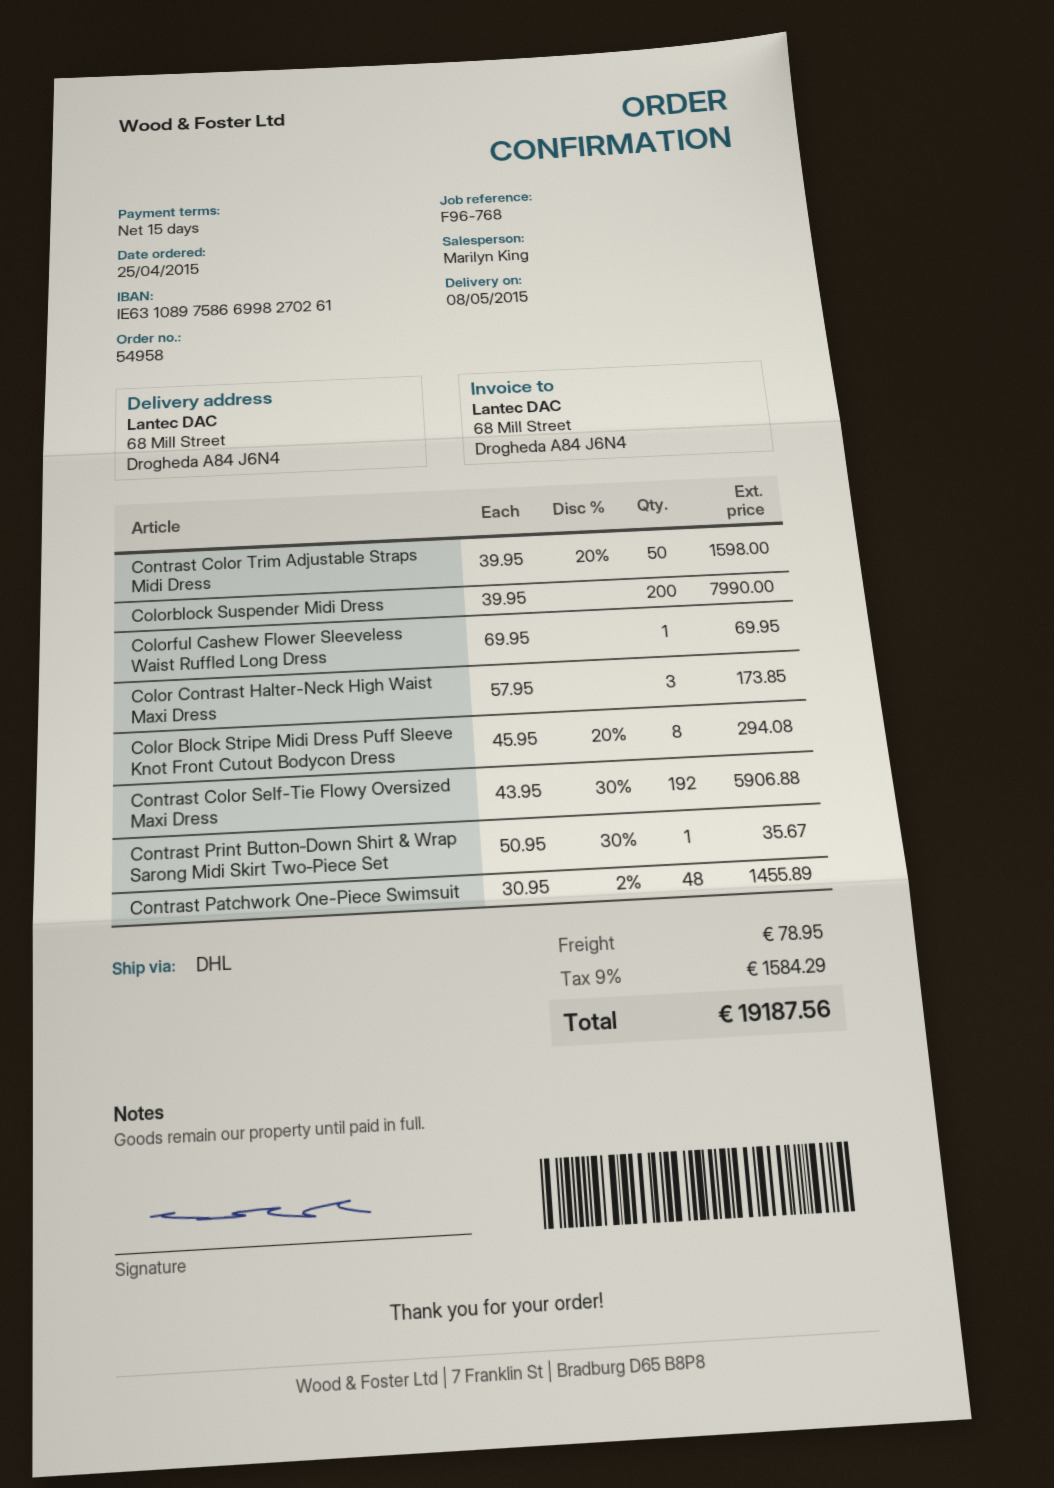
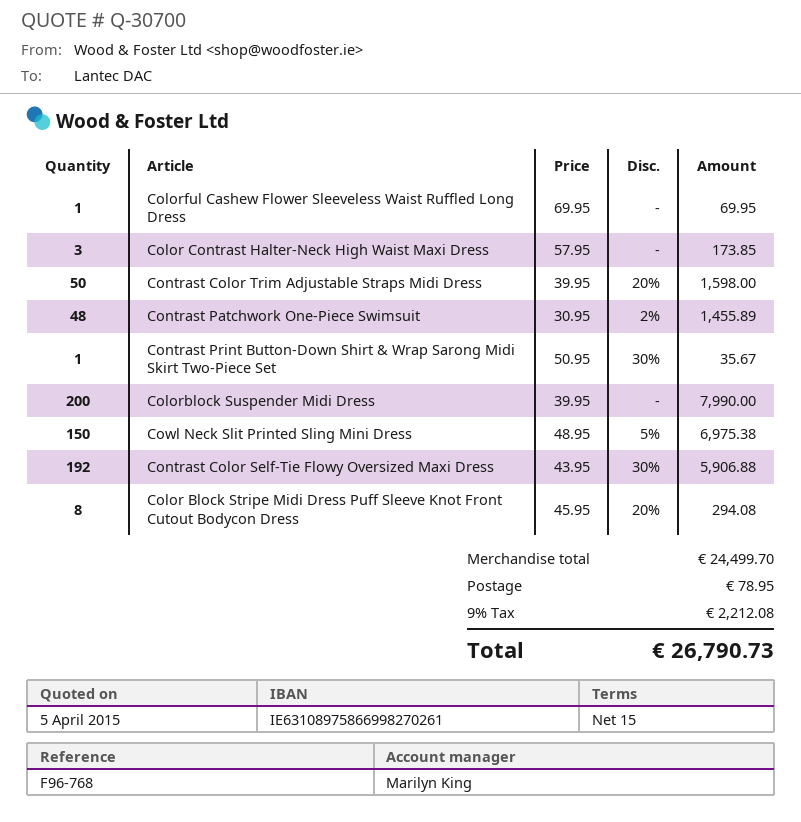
Cowl Neck Slit Printed Sling Mini Dress: none -> 150 x 48.95 - 5% = 6975.38
tax: 9% = 1584.29 -> 9% = 2212.08
total: 19187.56 -> 26790.73

